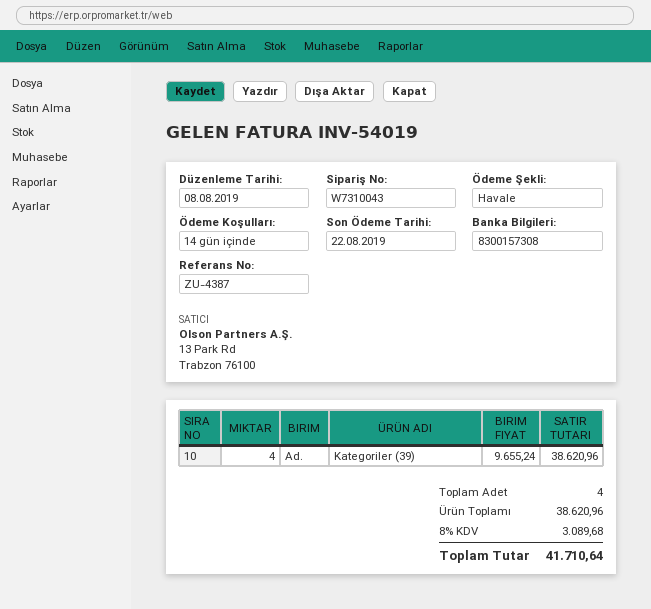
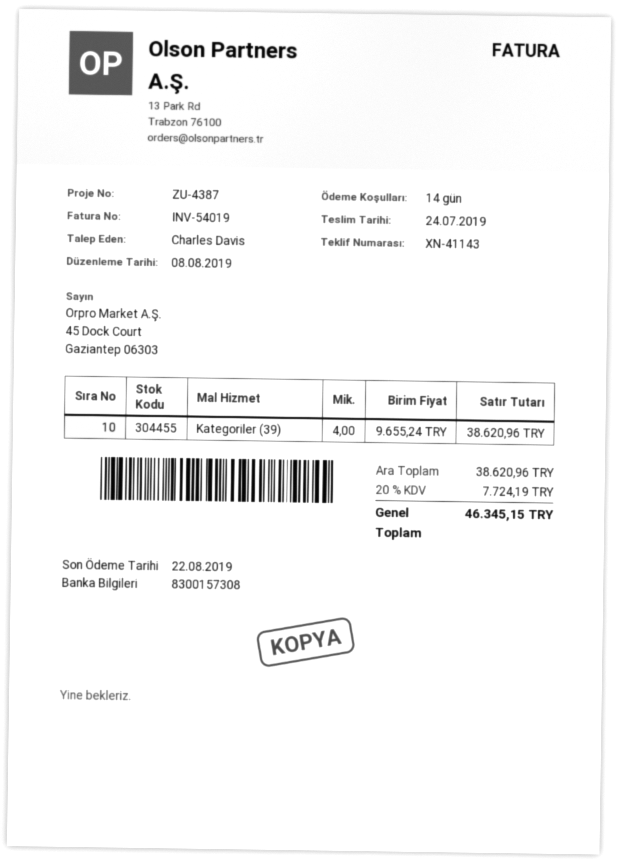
tax: 8% = 3089.68 -> 20% = 7724.19
total: 41710.64 -> 46345.15

